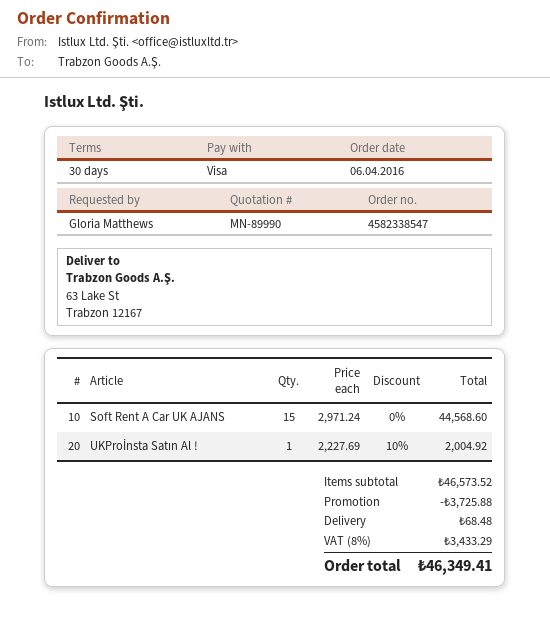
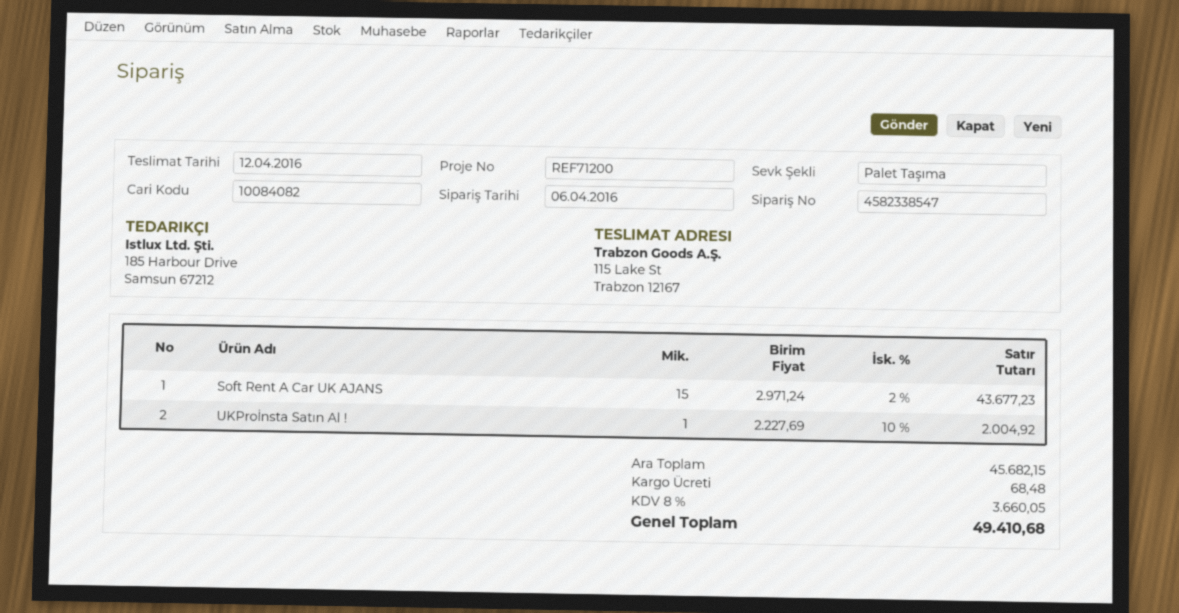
ship to: 63 Lake St, Trabzon 12167 -> 115 Lake St, Trabzon 12167
Soft Rent A Car UK AJANS: 15 x 2971.24 = 44568.60 -> 15 x 2971.24 - 2% = 43677.23
subtotal: 46573.52 -> 45682.15
discount: 3725.88 -> none
tax: 8% = 3433.29 -> 8% = 3660.05
total: 46349.41 -> 49410.68

